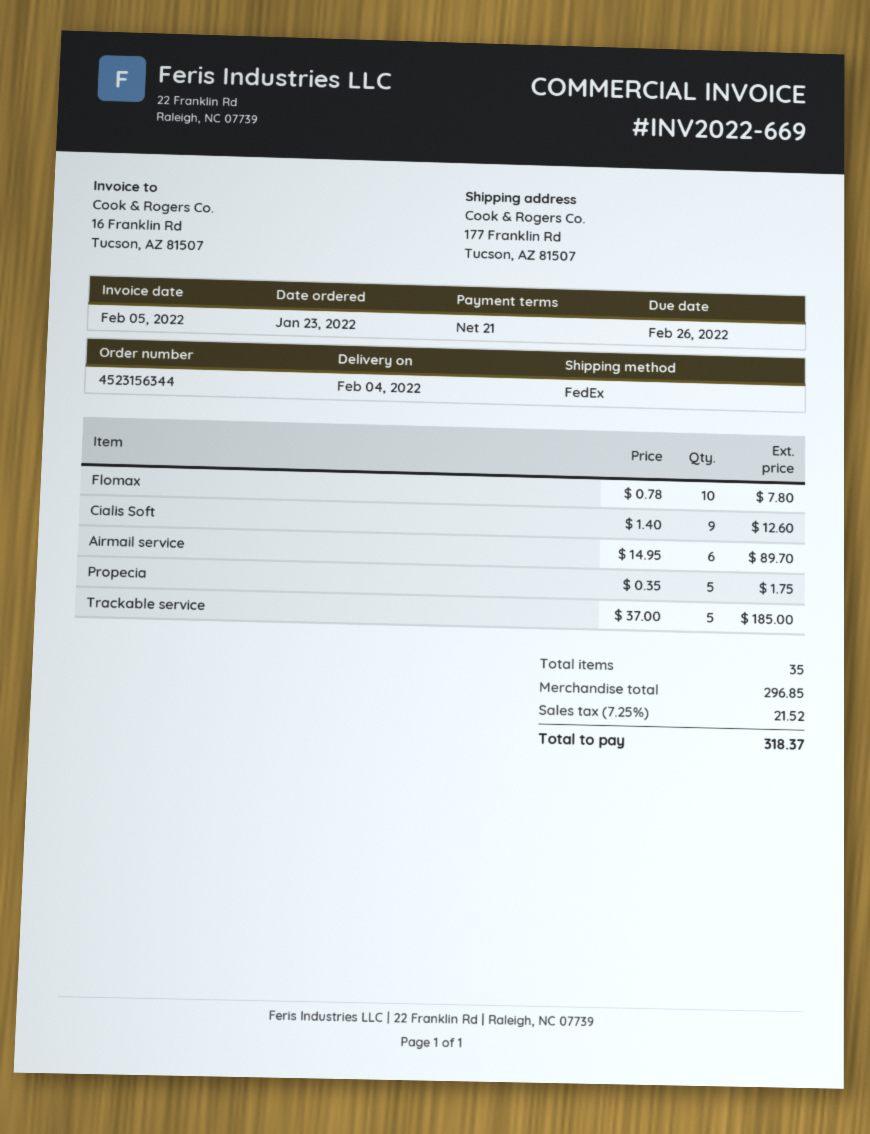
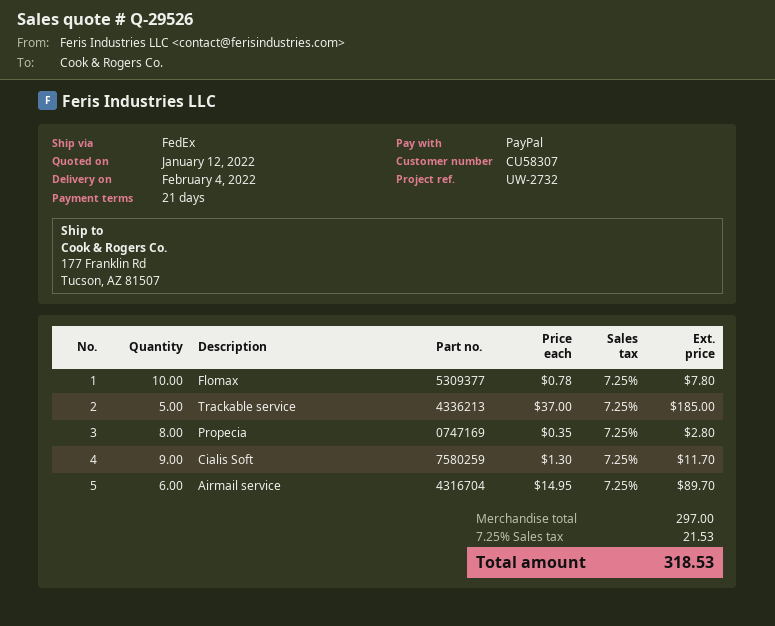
Cialis Soft: 9 x 1.40 = 12.60 -> 9 x 1.30 = 11.70
Propecia: 5 x 0.35 = 1.75 -> 8 x 0.35 = 2.80
subtotal: 296.85 -> 297.00
tax: 7.25% = 21.52 -> 7.25% = 21.53
total: 318.37 -> 318.53

